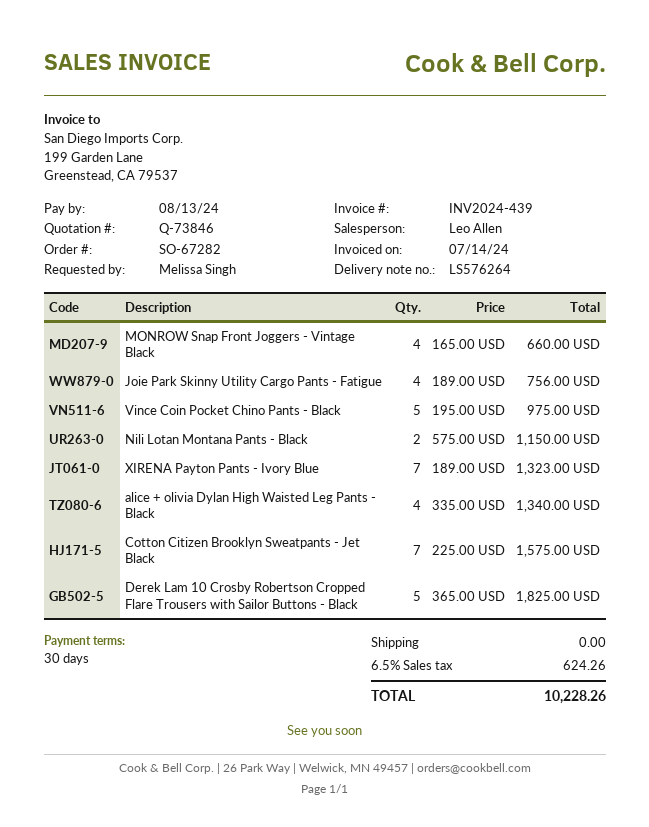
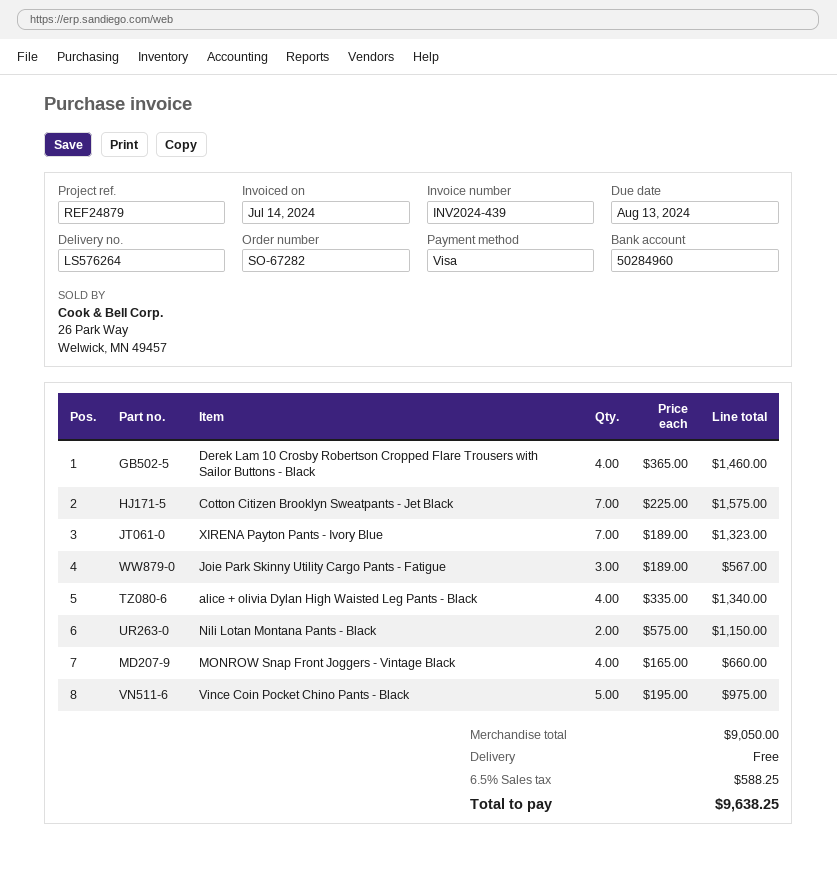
Joie Park Skinny Utility Cargo Pants - Fatigue: 4 x 189.00 = 756.00 -> 3 x 189.00 = 567.00
Derek Lam 10 Crosby Robertson Cropped Flare Trousers with Sailor Buttons - Black: 5 x 365.00 = 1825.00 -> 4 x 365.00 = 1460.00
tax: 6.5% = 624.26 -> 6.5% = 588.25
total: 10228.26 -> 9638.25

